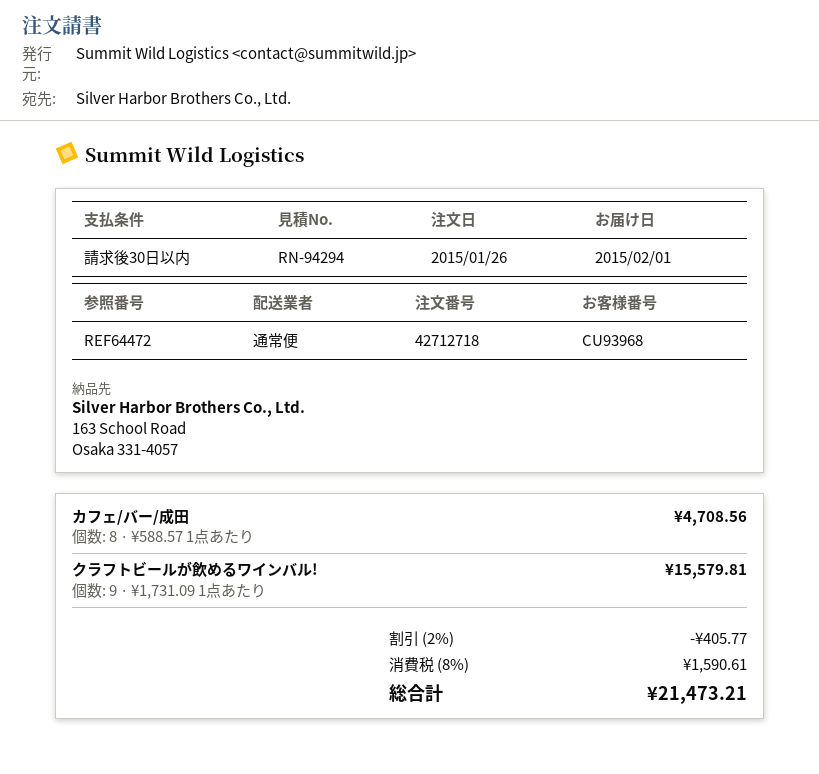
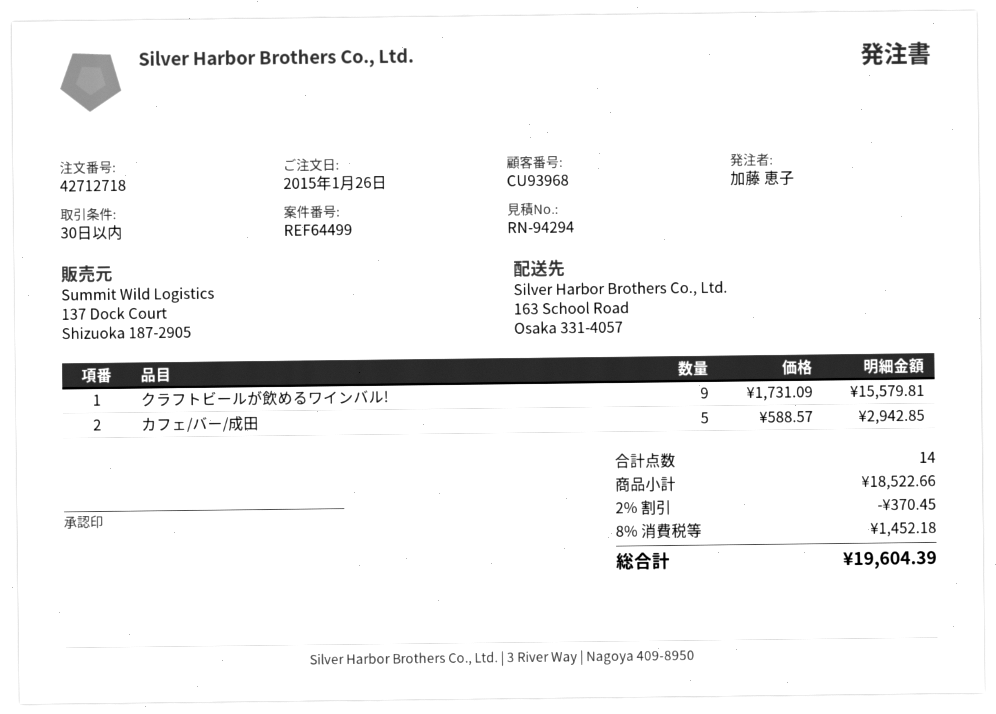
reference: REF64472 -> REF64499
カフェ/バー/成田: 8 x 588.57 = 4708.56 -> 5 x 588.57 = 2942.85
discount: 2% = 405.77 -> 2% = 370.45
tax: 8% = 1590.61 -> 8% = 1452.18
total: 21473.21 -> 19604.39

